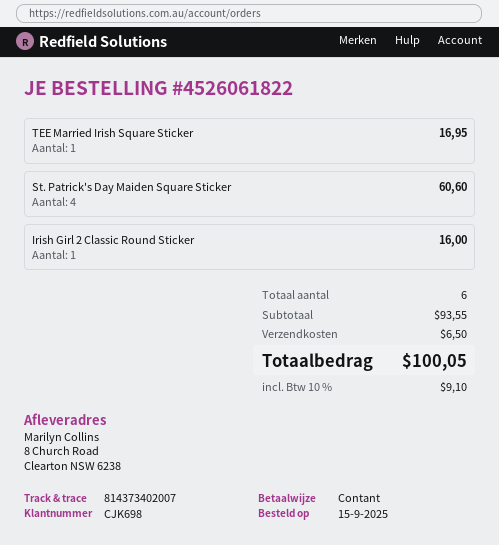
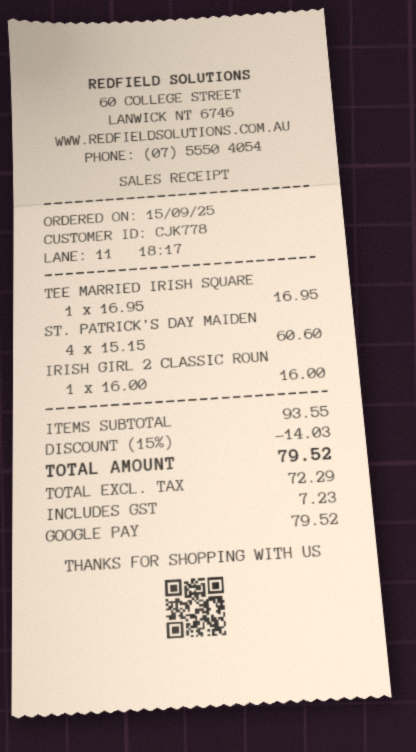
customer number: CJK698 -> CJK778
payment method: cash -> Google Pay
discount: none -> 15% = 14.03
shipping: 6.50 -> none
tax: 9.10 -> 7.23
total: 100.05 -> 79.52

